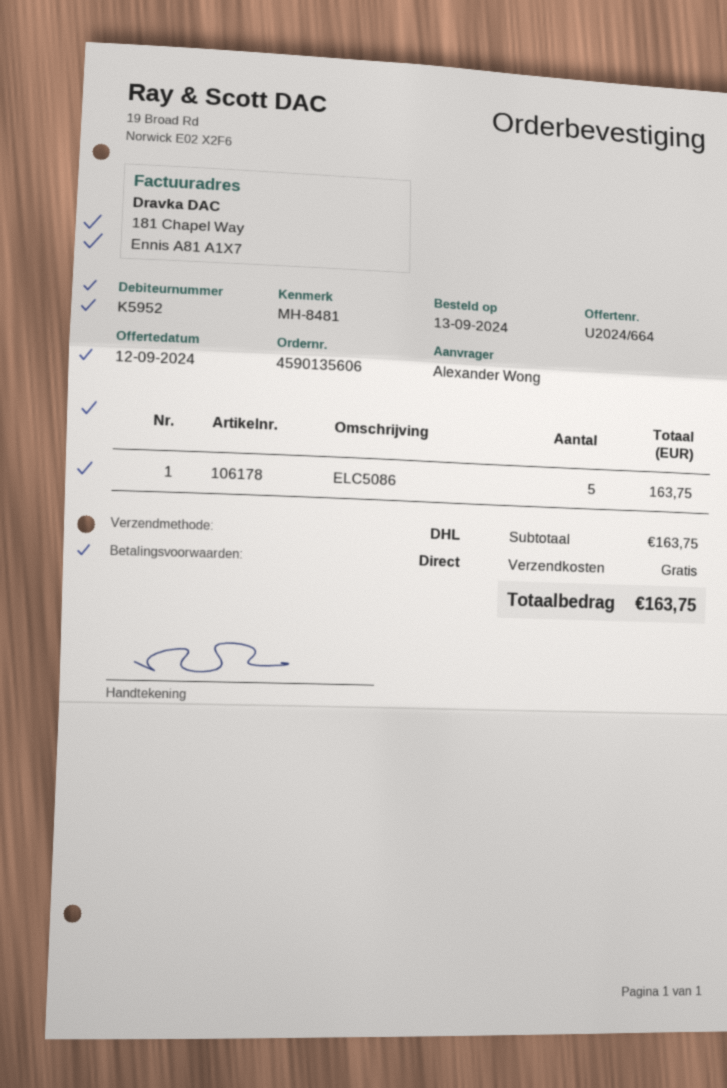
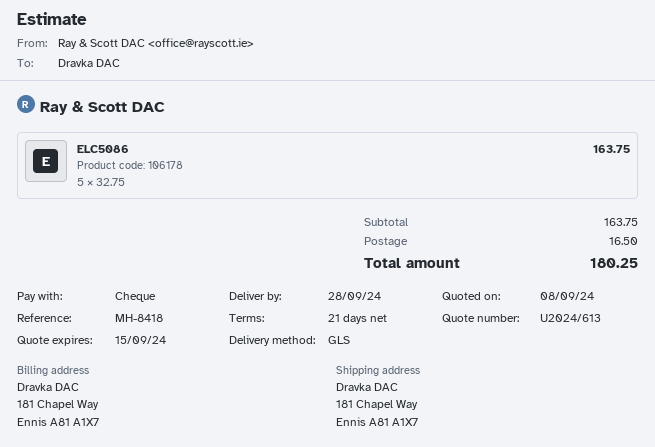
quote number: U2024/664 -> U2024/613
quote date: 2024-09-12 -> 2024-09-08
payment terms: on receipt -> 21 days
reference: MH-8481 -> MH-8418
shipping method: DHL -> GLS
shipping: 0.00 -> 16.50
total: 163.75 -> 180.25

